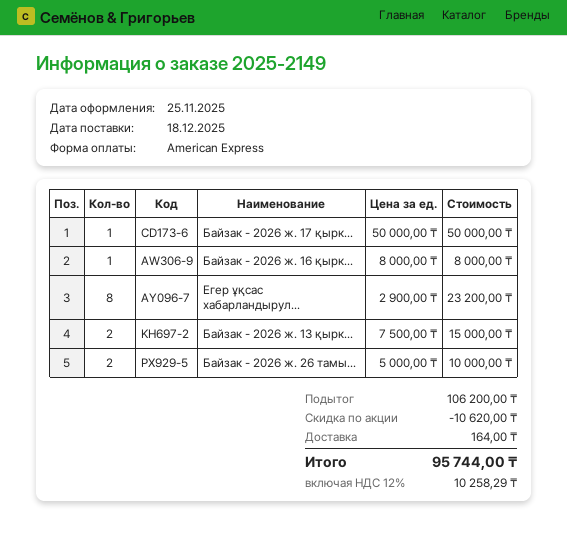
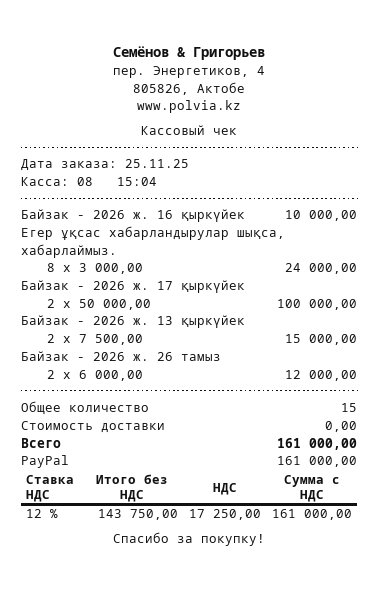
payment method: American Express -> PayPal
Байзак - 2026 ж. 17 қырк...: 1 x 50000.00 = 50000.00 -> 2 x 50000.00 = 100000.00
Байзак - 2026 ж. 16 қырк...: 1 x 8000.00 = 8000.00 -> 1 x 10000.00 = 10000.00
Егер ұқсас хабарландырул...: 8 x 2900.00 = 23200.00 -> 8 x 3000.00 = 24000.00
Байзак - 2026 ж. 26 тамы...: 2 x 5000.00 = 10000.00 -> 2 x 6000.00 = 12000.00
discount: 10620.00 -> none
shipping: 164.00 -> 0.00
tax: 12% = 10258.29 -> 12% = 17250.00
total: 95744.00 -> 161000.00

